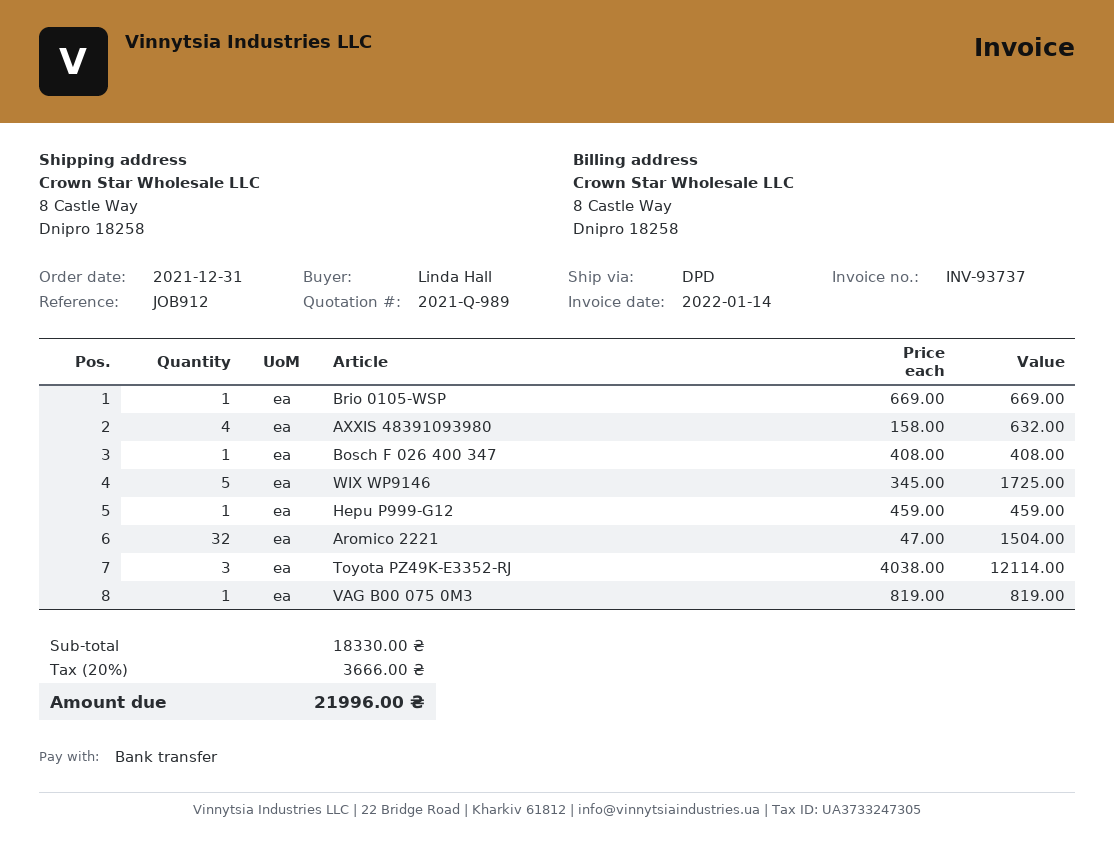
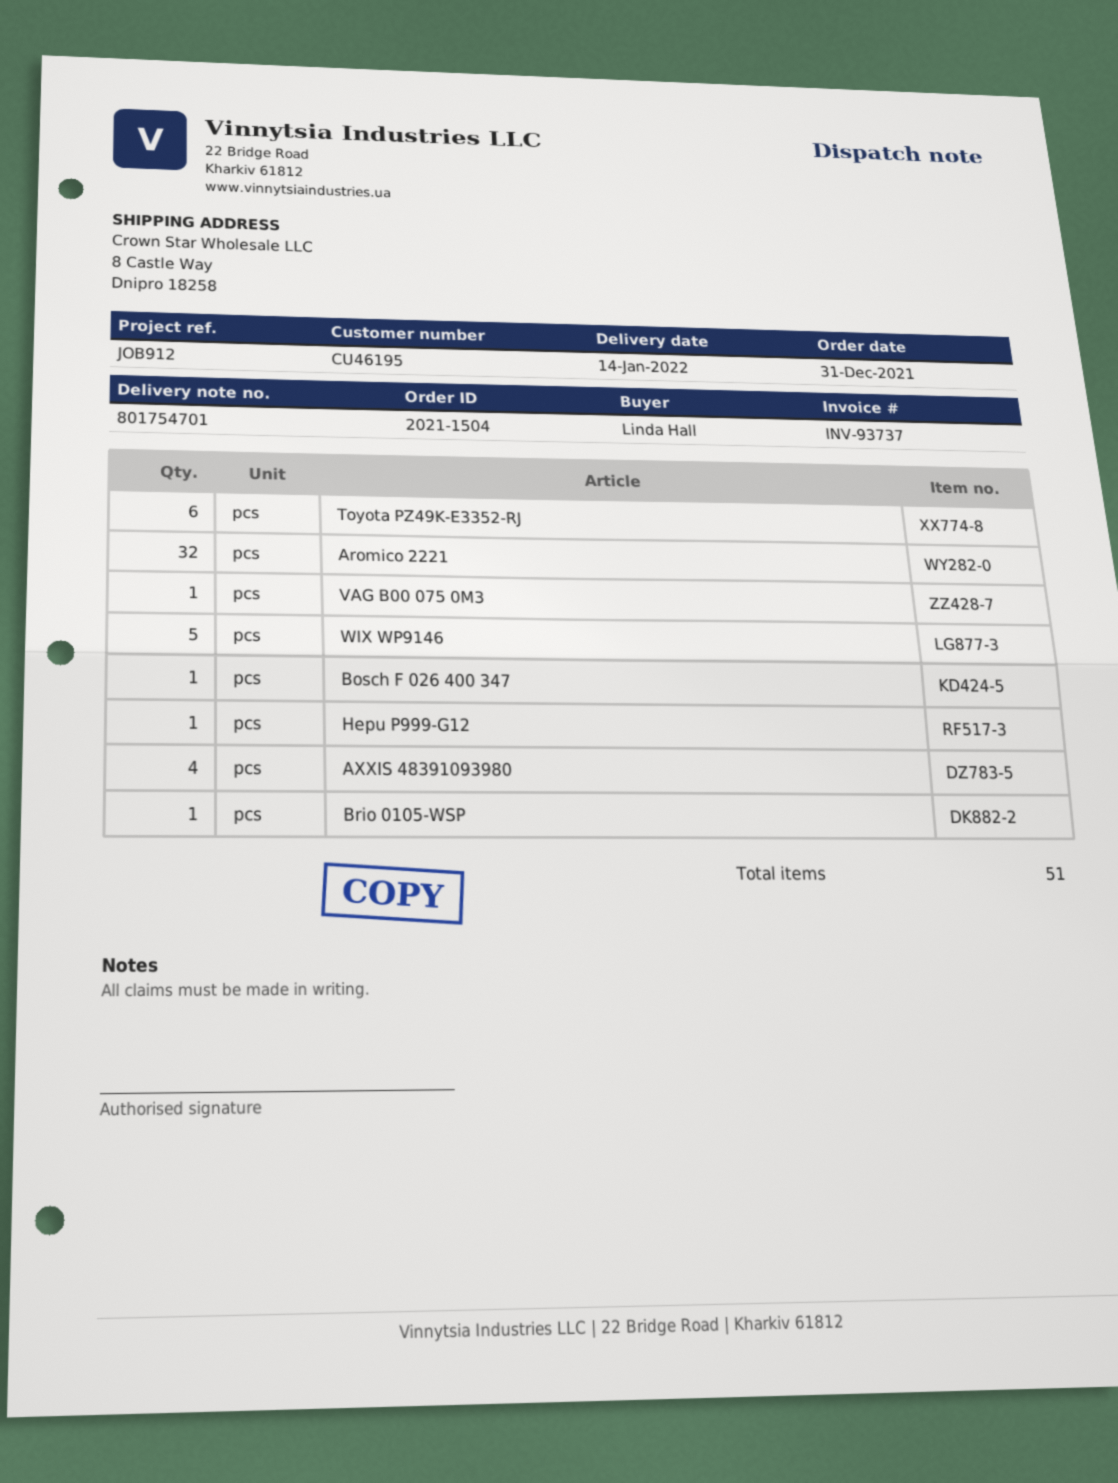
Toyota PZ49K-E3352-RJ: 3 -> 6

